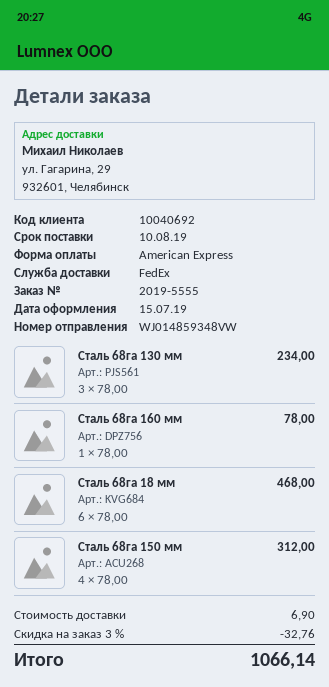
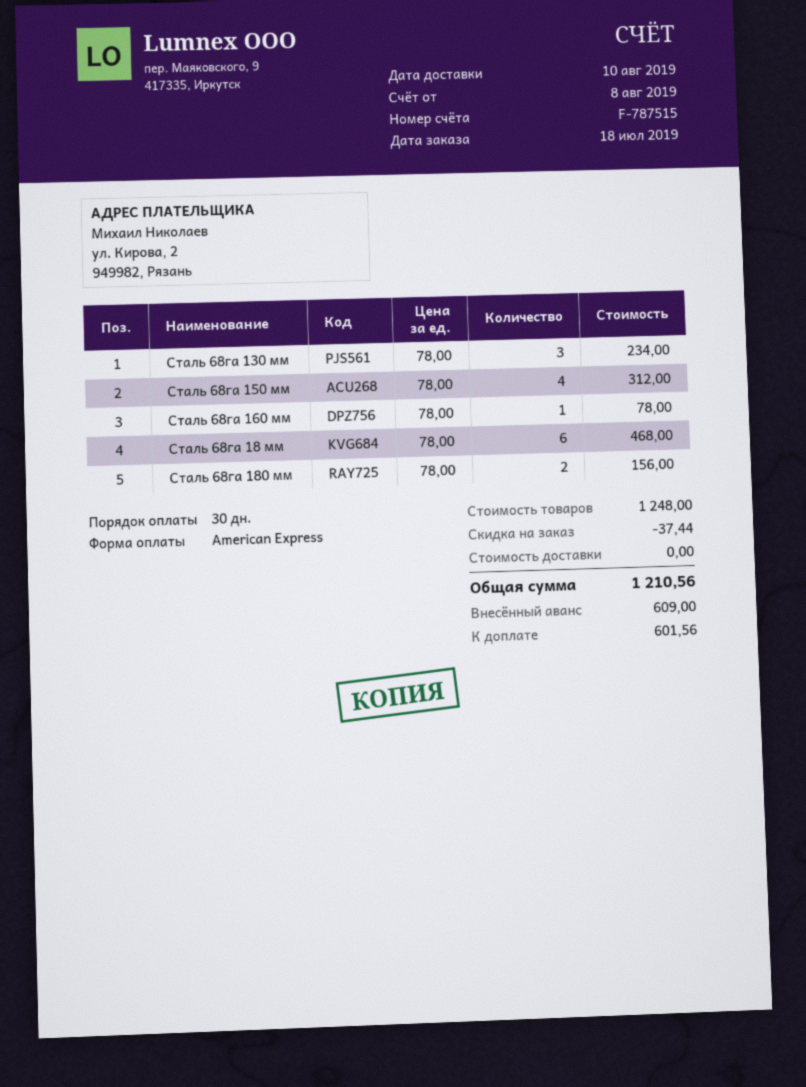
order date: 2019-07-15 -> 2019-07-18
Сталь 68га 180 мм: none -> 2 x 78.00 = 156.00
discount: 32.76 -> 37.44
shipping: 6.90 -> 0.00
total: 1066.14 -> 1210.56

